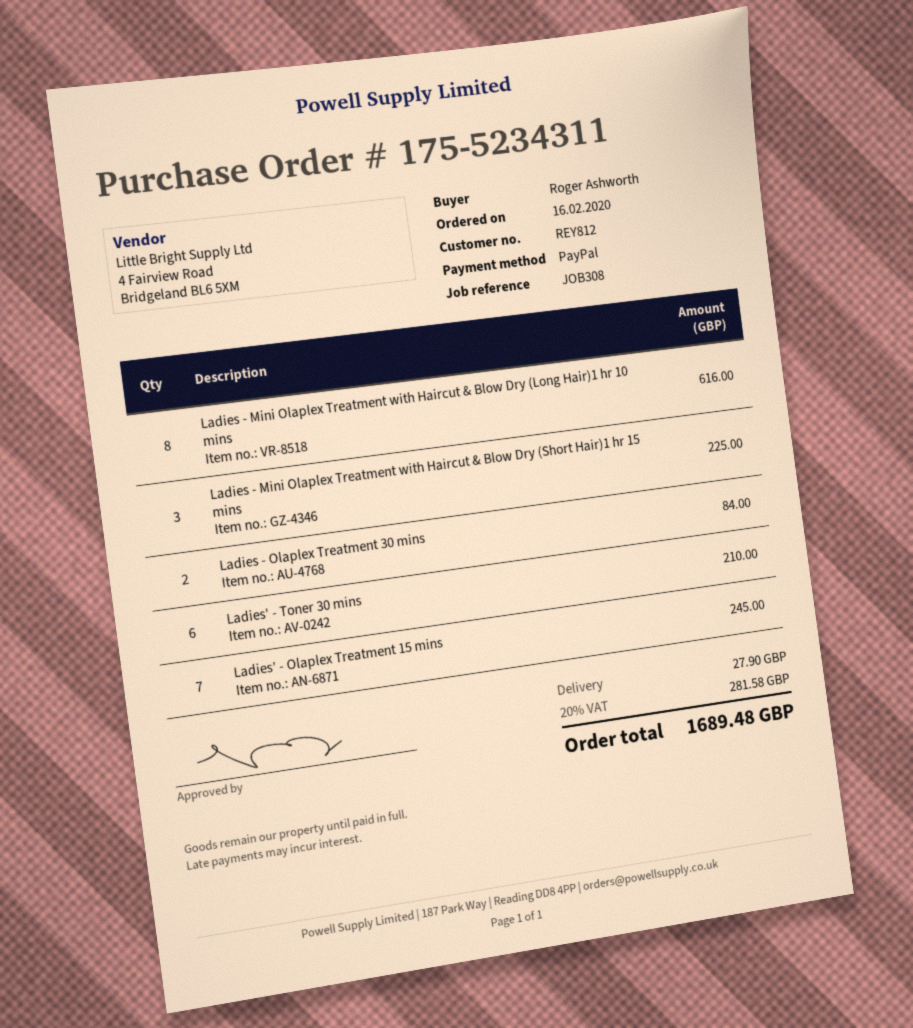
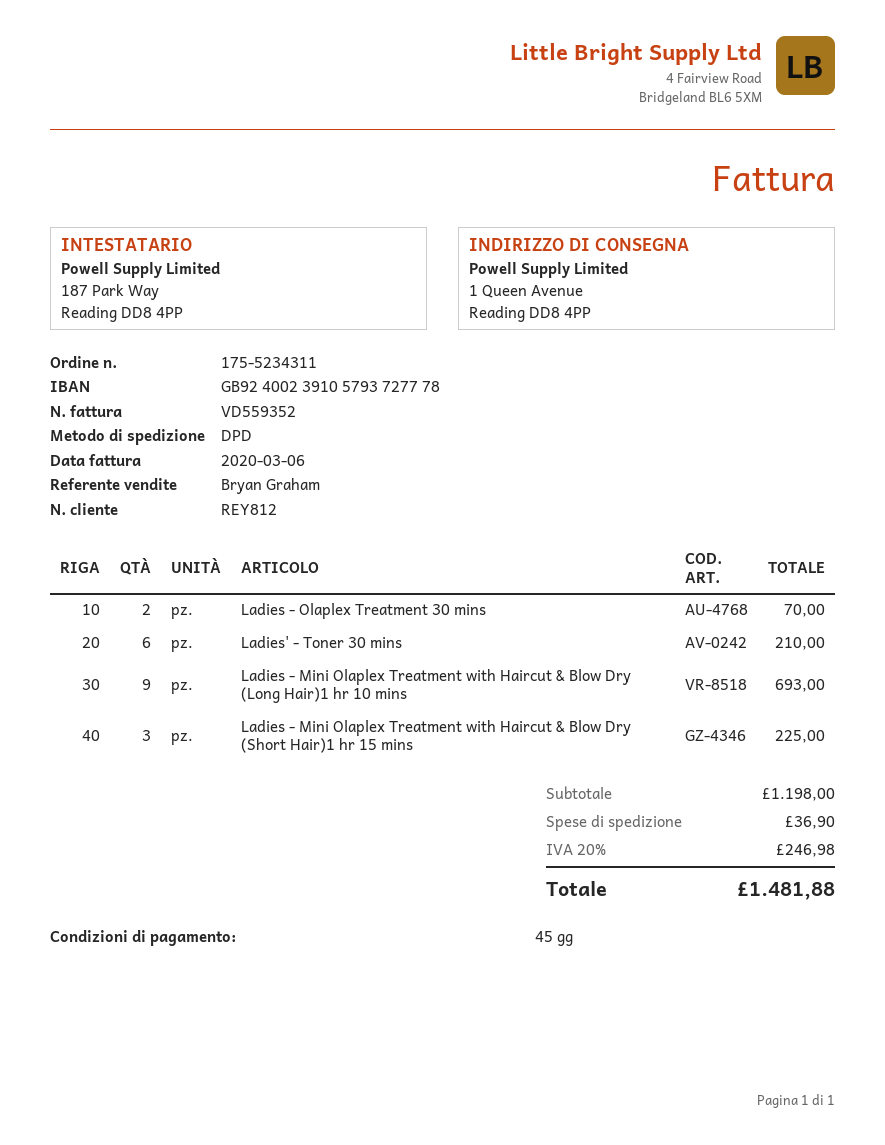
Ladies - Mini Olaplex Treatment with Haircut & Blow Dry (Long Hair)1 hr 10 mins: 8 for 616.00 -> 9 for 693.00
Ladies - Olaplex Treatment 30 mins: 2 for 84.00 -> 2 for 70.00
Ladies’ - Olaplex Treatment 15 mins: 7 for 245.00 -> none
shipping: 27.90 -> 36.90
tax: 20% = 281.58 -> 20% = 246.98
total: 1689.48 -> 1481.88

